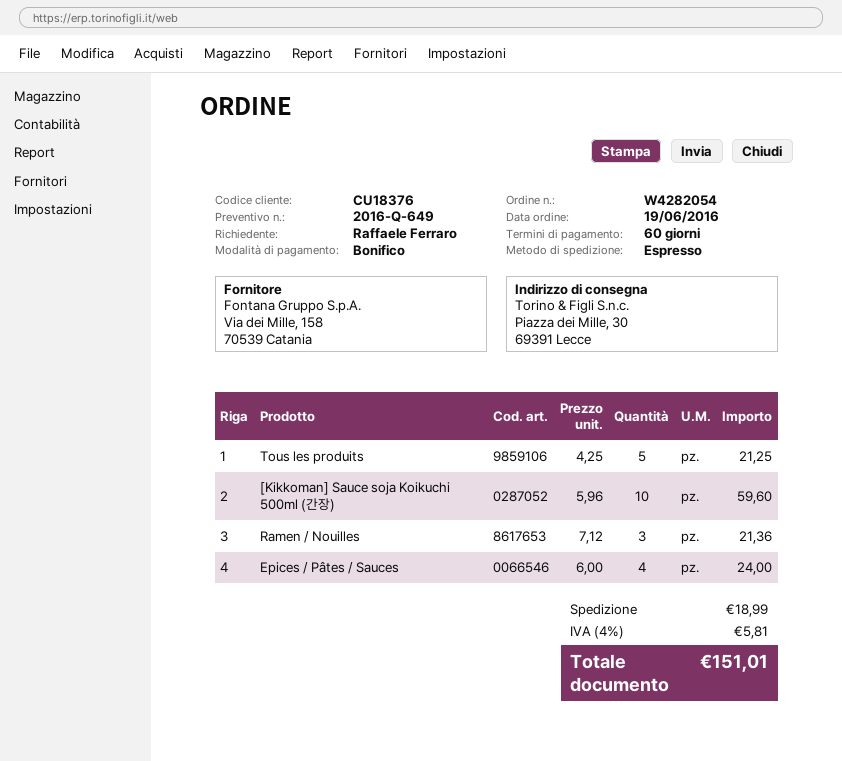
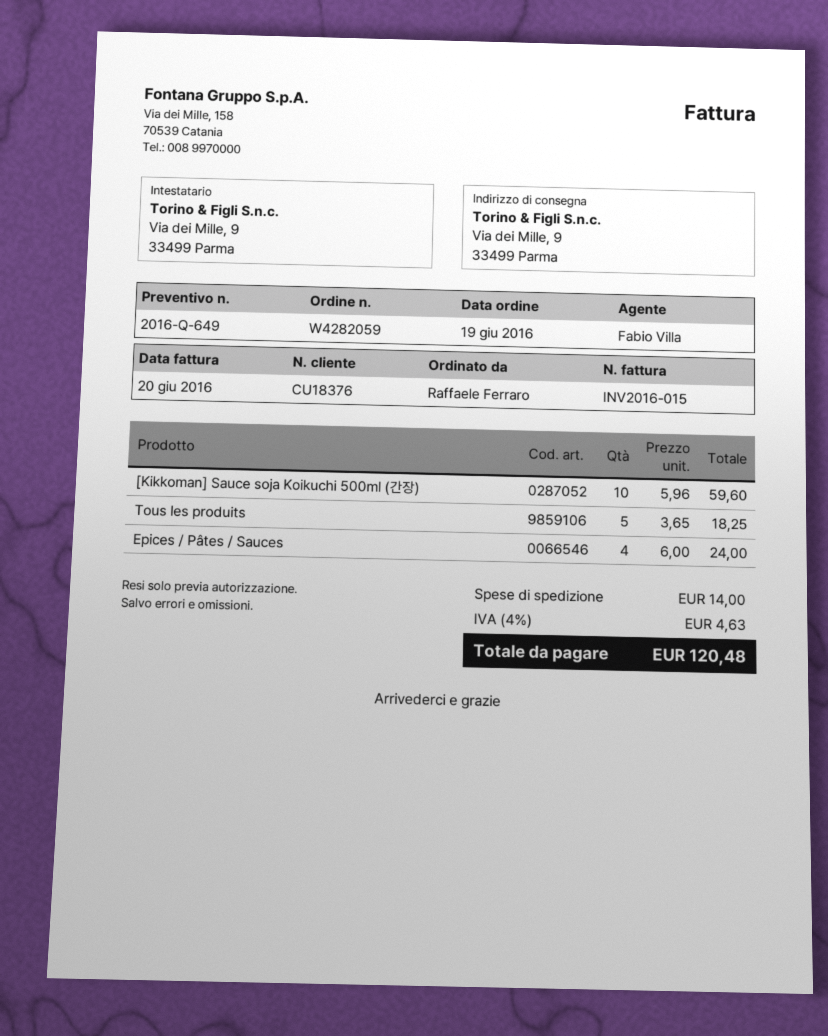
order number: W4282054 -> W4282059
ship to: Piazza dei Mille, 30, 69391 Lecce -> Via dei Mille, 9, 33499 Parma
Tous les produits: 5 x 4.25 = 21.25 -> 5 x 3.65 = 18.25
Ramen / Nouilles: 3 x 7.12 = 21.36 -> none
shipping: 18.99 -> 14.00
tax: 4% = 5.81 -> 4% = 4.63
total: 151.01 -> 120.48

